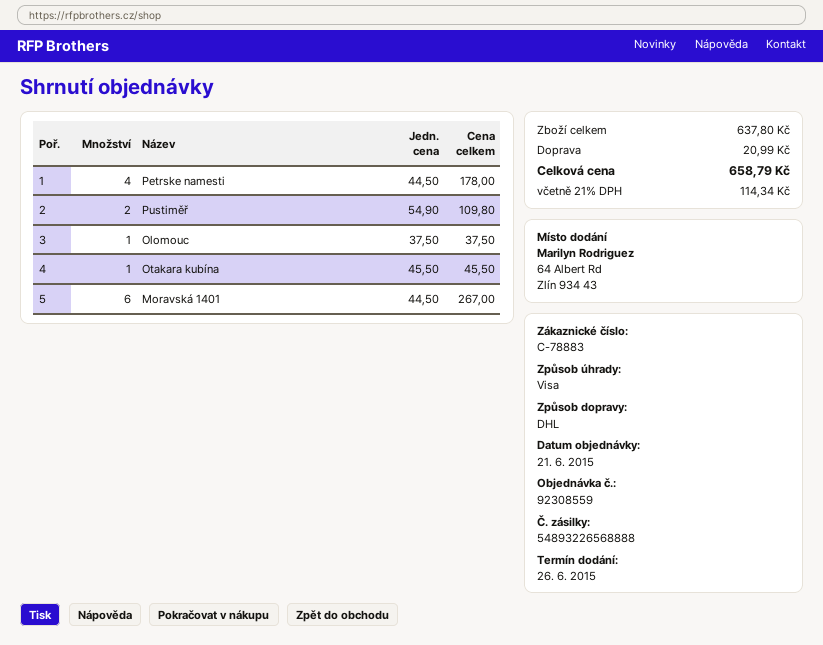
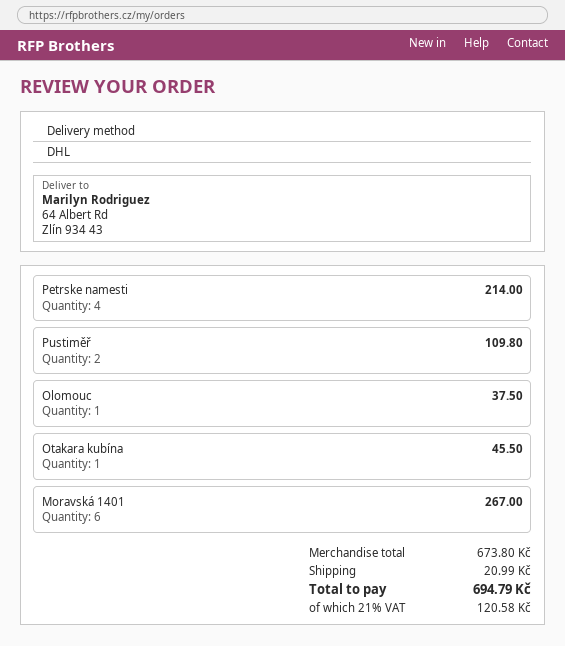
Petrske namesti: 4 for 178.00 -> 4 for 214.00
subtotal: 637.80 -> 673.80
tax: 21% = 114.34 -> 21% = 120.58
total: 658.79 -> 694.79

